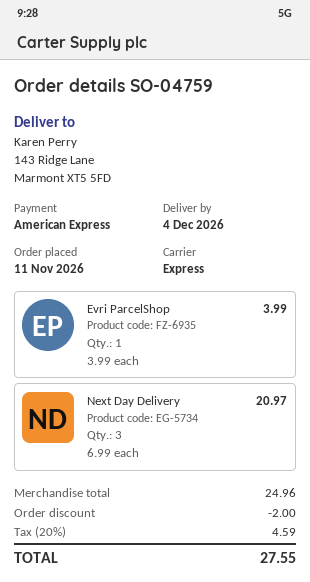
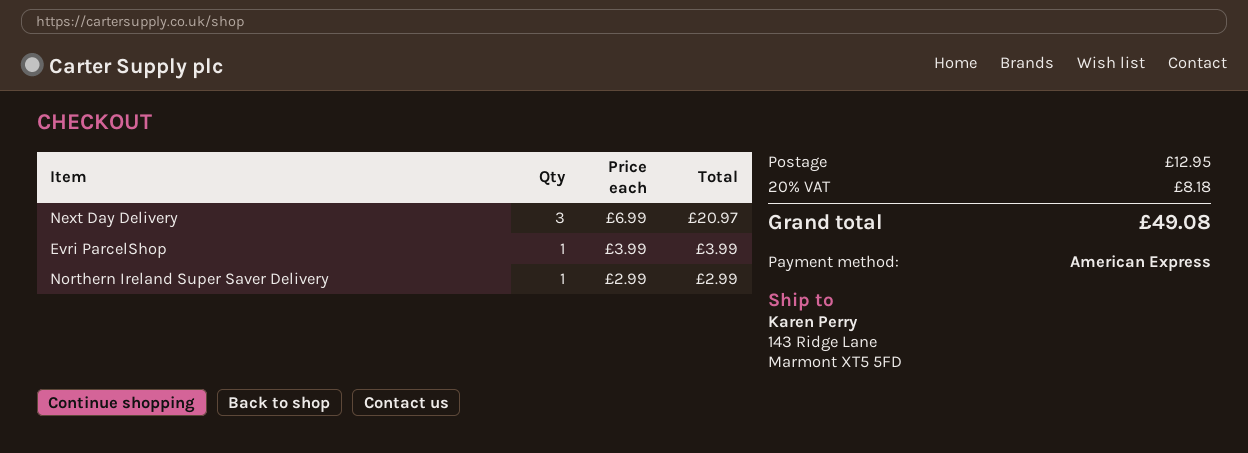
Northern Ireland Super Saver Delivery: none -> 1 x 2.99 = 2.99
discount: 2.00 -> none
shipping: none -> 12.95
tax: 20% = 4.59 -> 20% = 8.18
total: 27.55 -> 49.08

